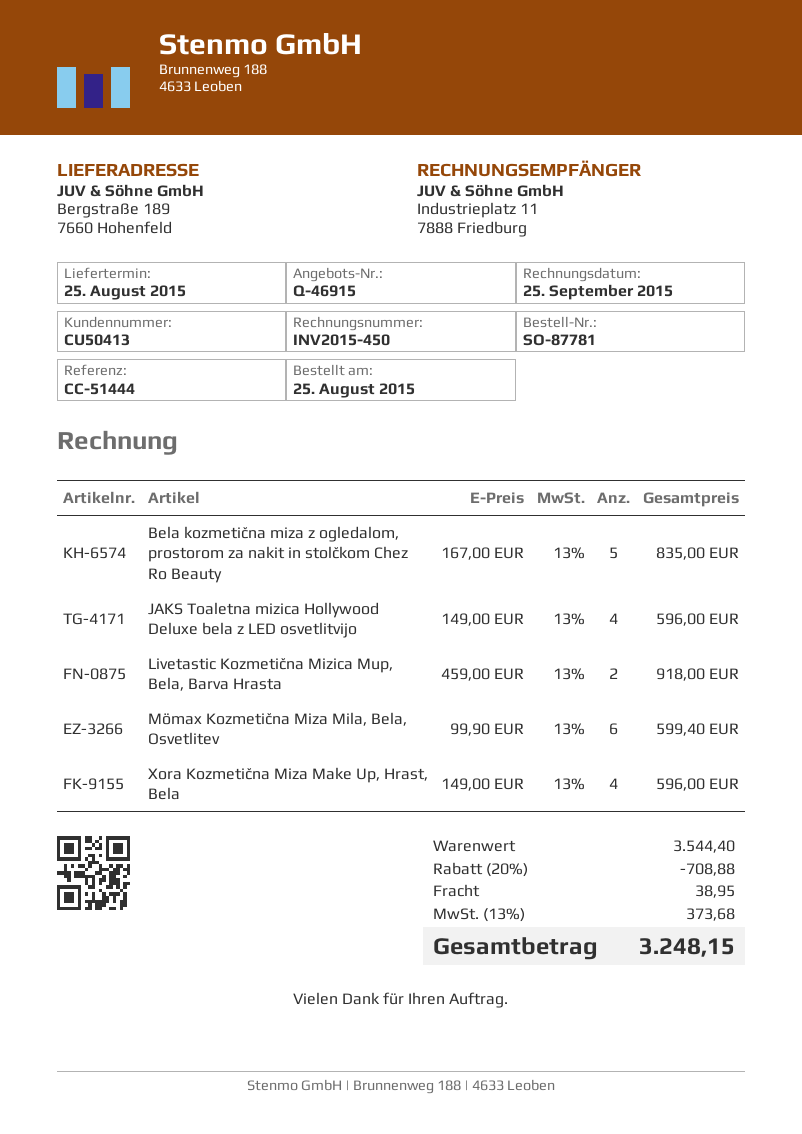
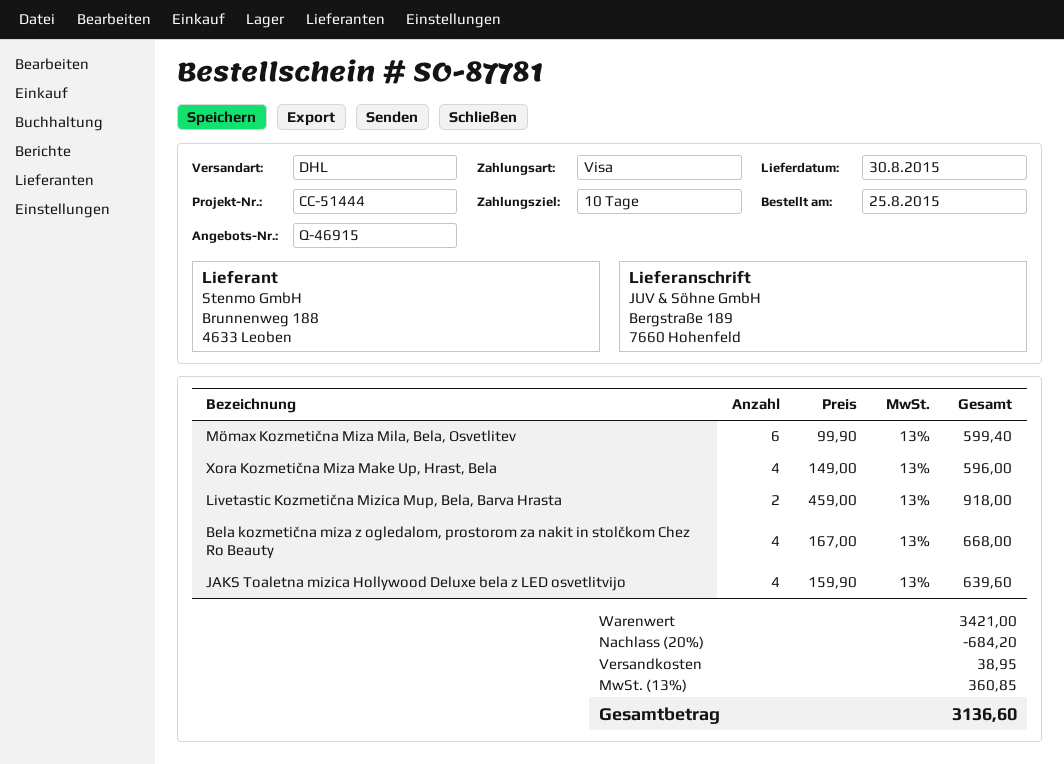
delivery date: 2015-08-25 -> 2015-08-30
Bela kozmetična miza z ogledalom, prostorom za nakit in stolčkom Chez Ro Beauty: 5 x 167.00 = 835.00 -> 4 x 167.00 = 668.00
JAKS Toaletna mizica Hollywood Deluxe bela z LED osvetlitvijo: 4 x 149.00 = 596.00 -> 4 x 159.90 = 639.60
subtotal: 3544.40 -> 3421.00
discount: 20% = 708.88 -> 20% = 684.20
tax: 13% = 373.68 -> 13% = 360.85
total: 3248.15 -> 3136.60

